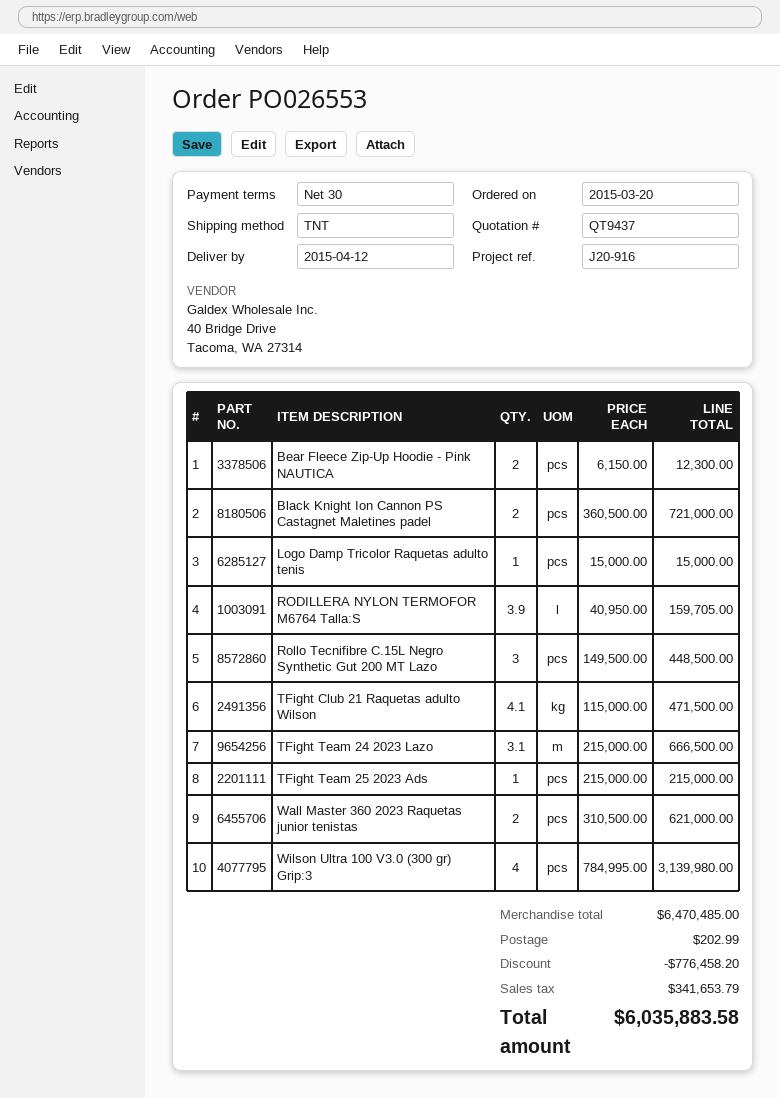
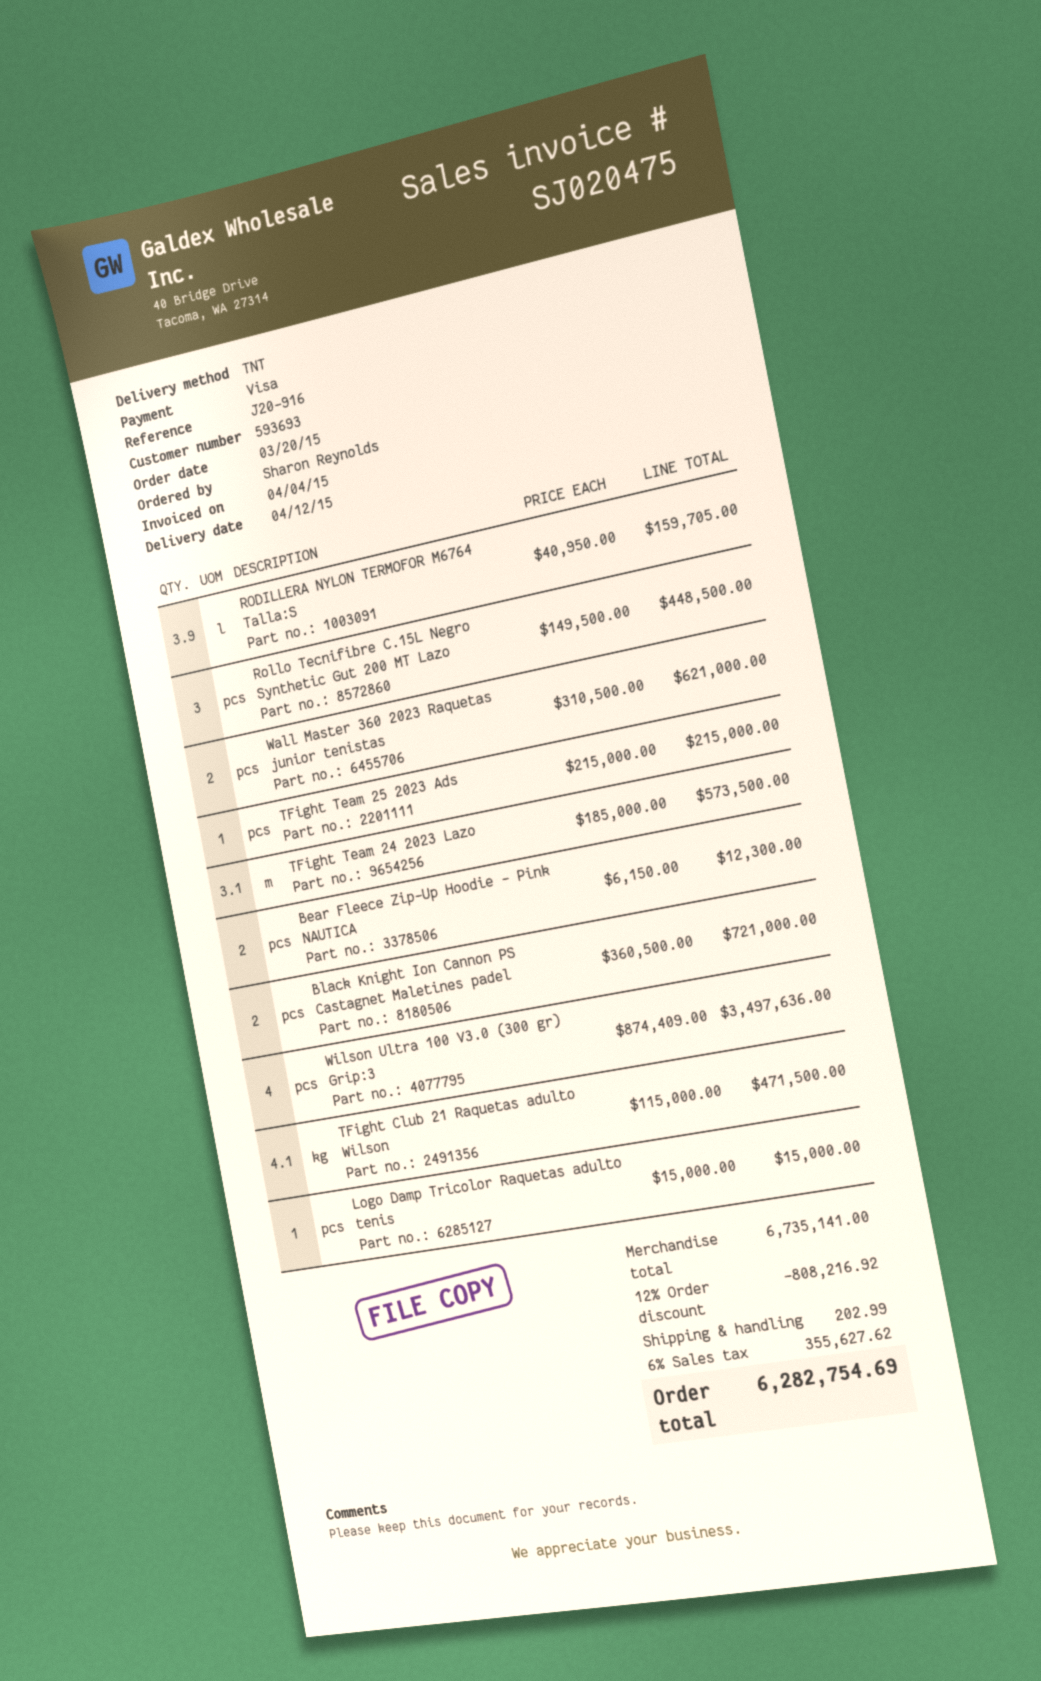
TFight Team 24 2023 Lazo: 3.1 x 215000.00 = 666500.00 -> 3.1 x 185000.00 = 573500.00
Wilson Ultra 100 V3.0 (300 gr) Grip:3: 4 x 784995.00 = 3139980.00 -> 4 x 874409.00 = 3497636.00
subtotal: 6470485.00 -> 6735141.00
discount: 776458.20 -> 808216.92
tax: 341653.79 -> 355627.62
total: 6035883.58 -> 6282754.69

